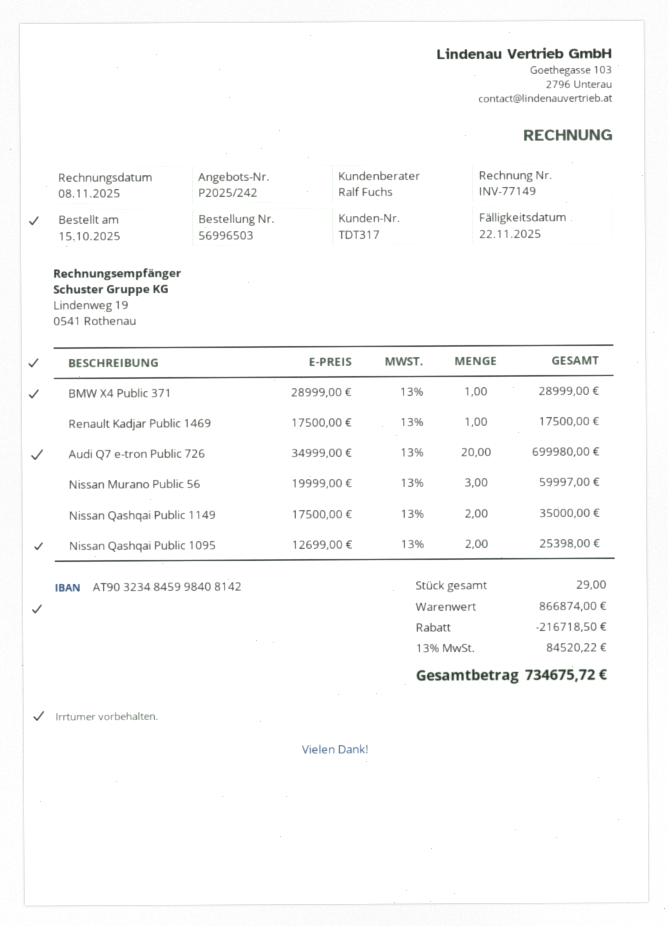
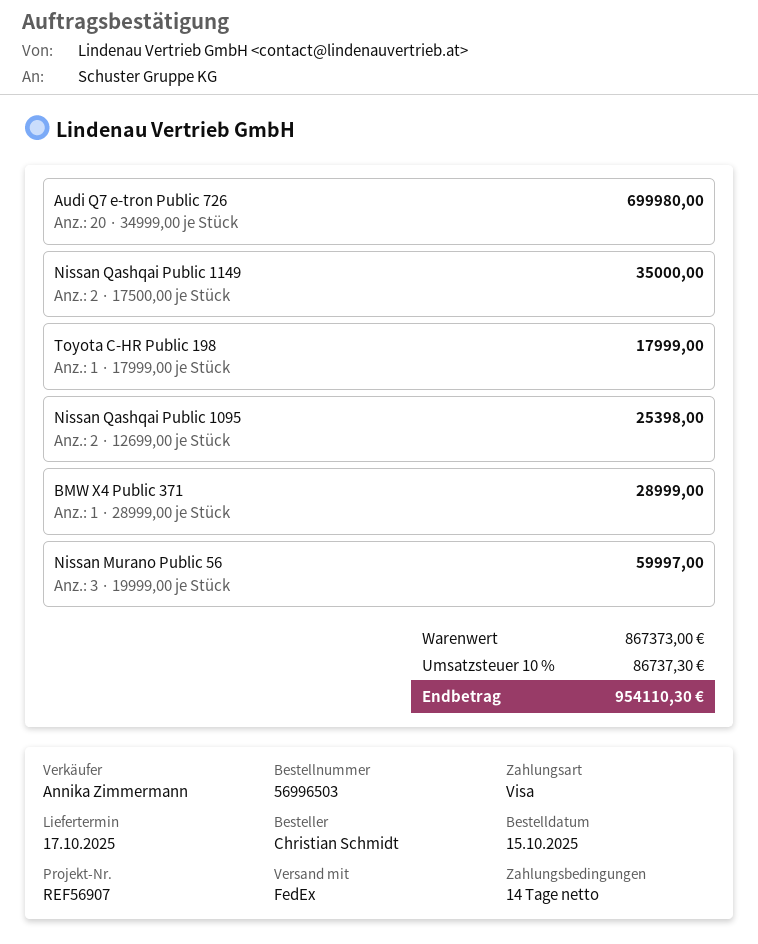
sales rep: Ralf Fuchs -> Annika Zimmermann
Renault Kadjar Public 1469: 1 x 17500.00 = 17500.00 -> none
Toyota C-HR Public 198: none -> 1 x 17999.00 = 17999.00
subtotal: 866874.00 -> 867373.00
discount: 216718.50 -> none
tax: 13% = 84520.22 -> 10% = 86737.30
total: 734675.72 -> 954110.30

